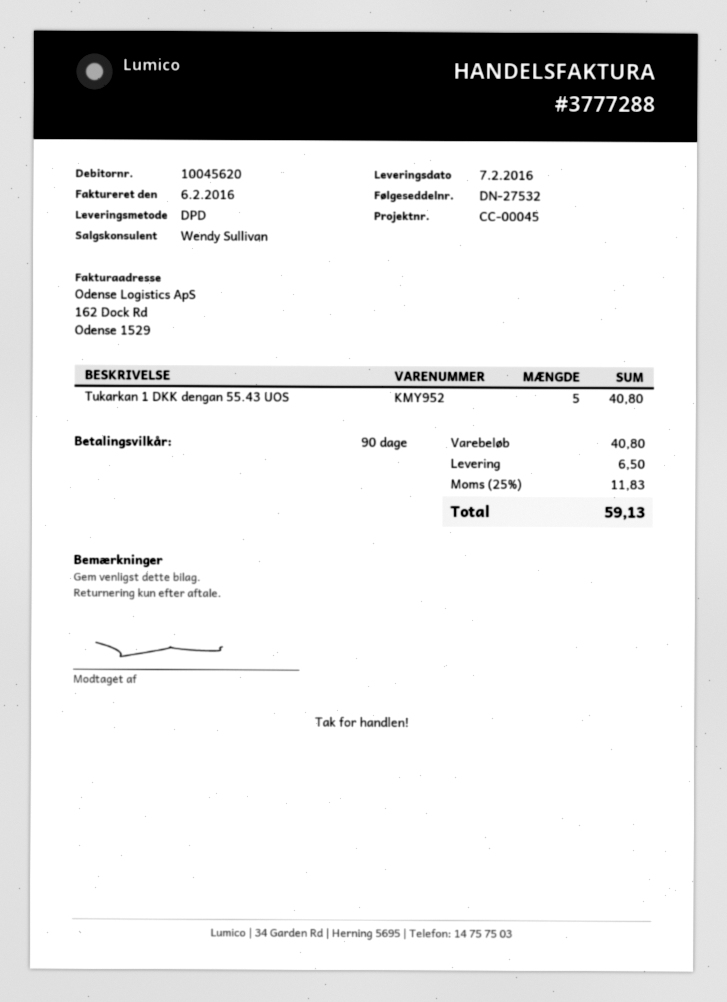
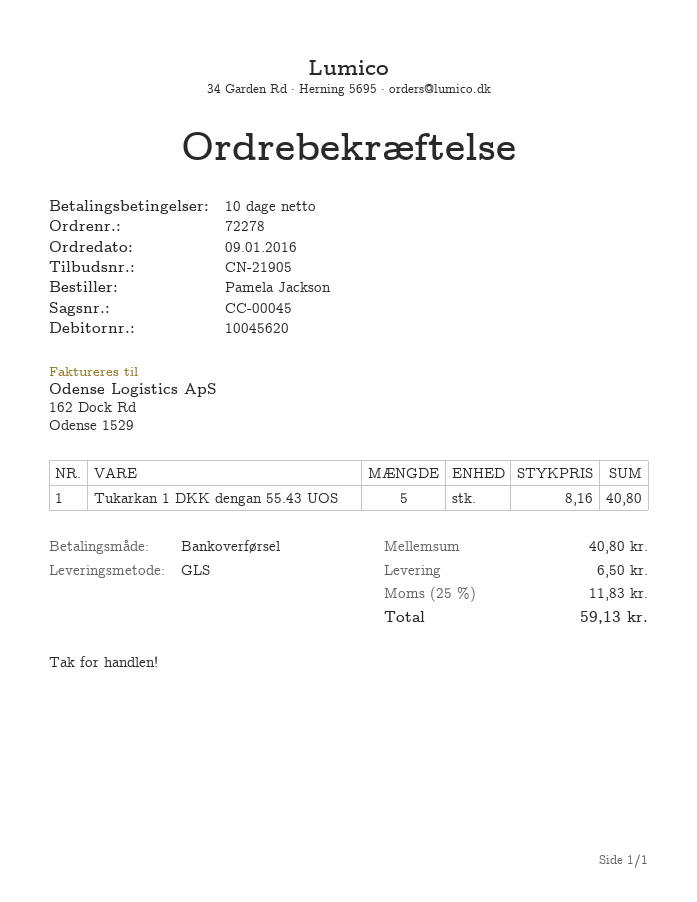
payment terms: 90 days -> 10 days
shipping method: DPD -> GLS

